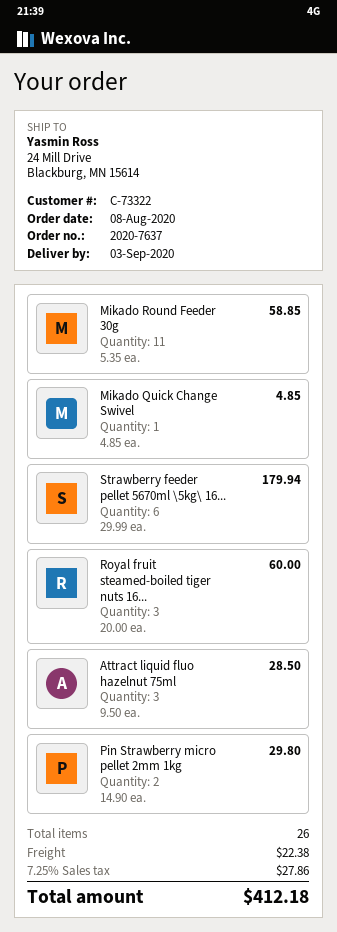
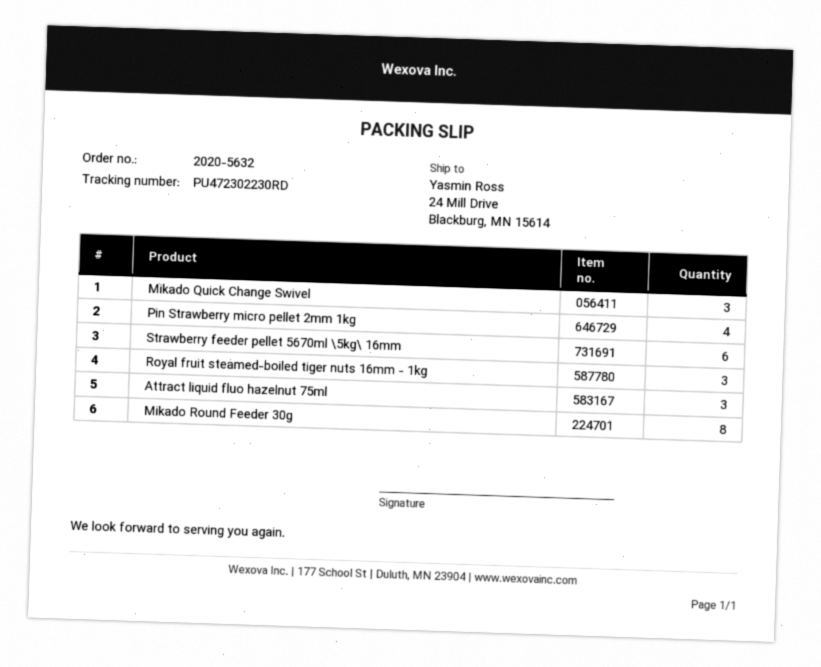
order number: 2020-7637 -> 2020-5632
Mikado Round Feeder 30g: 11 -> 8
Mikado Quick Change Swivel: 1 -> 3
Pin Strawberry micro pellet 2mm 1kg: 2 -> 4

